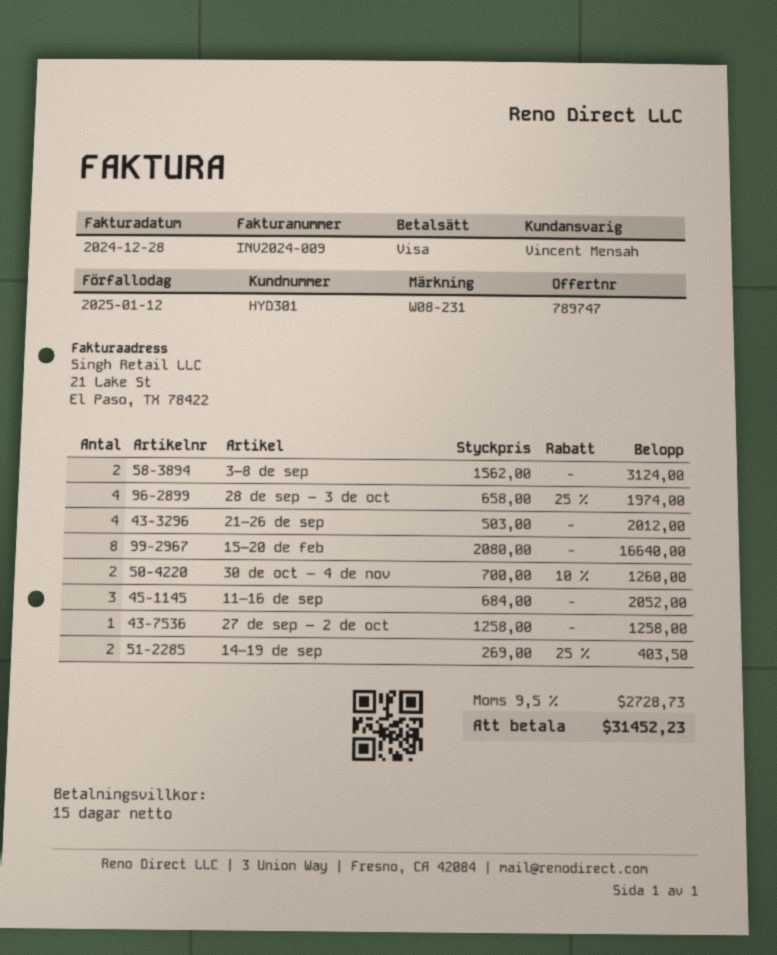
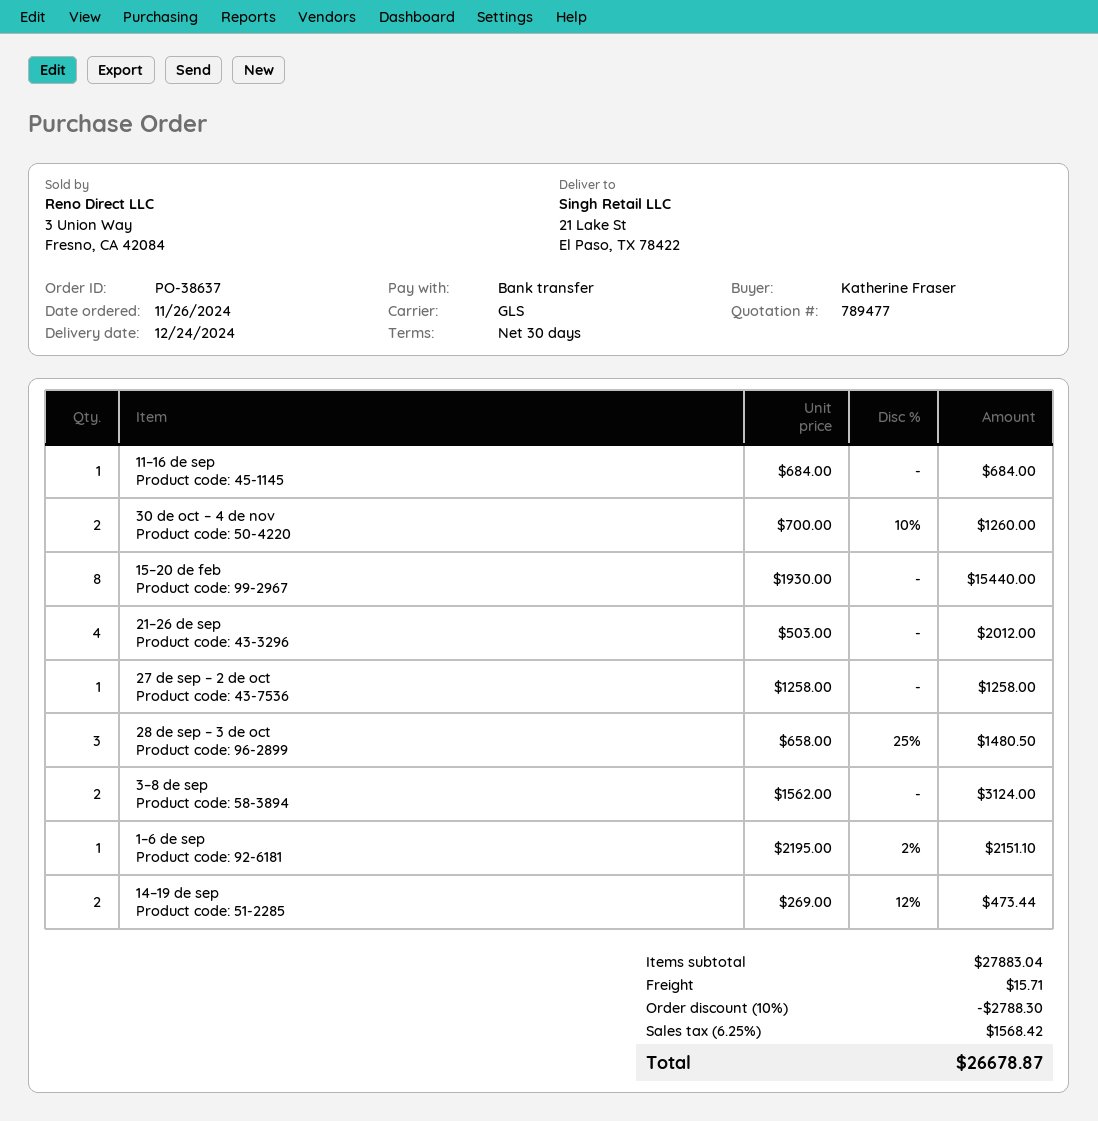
quote number: 789747 -> 789477
payment terms: 15 days -> 30 days
payment method: Visa -> bank transfer
28 de sep – 3 de oct: 4 x 658.00 - 25% = 1974.00 -> 3 x 658.00 - 25% = 1480.50
15–20 de feb: 8 x 2080.00 = 16640.00 -> 8 x 1930.00 = 15440.00
11–16 de sep: 3 x 684.00 = 2052.00 -> 1 x 684.00 = 684.00
14–19 de sep: 2 x 269.00 - 25% = 403.50 -> 2 x 269.00 - 12% = 473.44
1–6 de sep: none -> 1 x 2195.00 - 2% = 2151.10
discount: none -> 10% = 2788.30
shipping: none -> 15.71
tax: 9.5% = 2728.73 -> 6.25% = 1568.42
total: 31452.23 -> 26678.87

